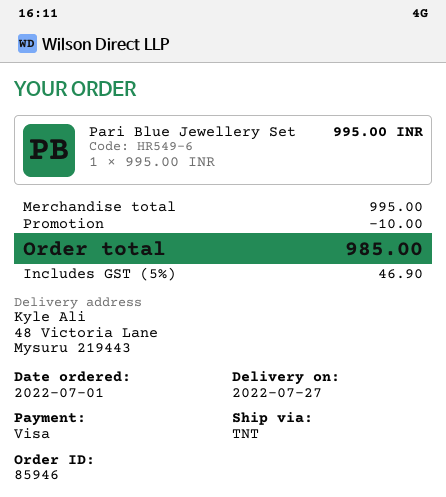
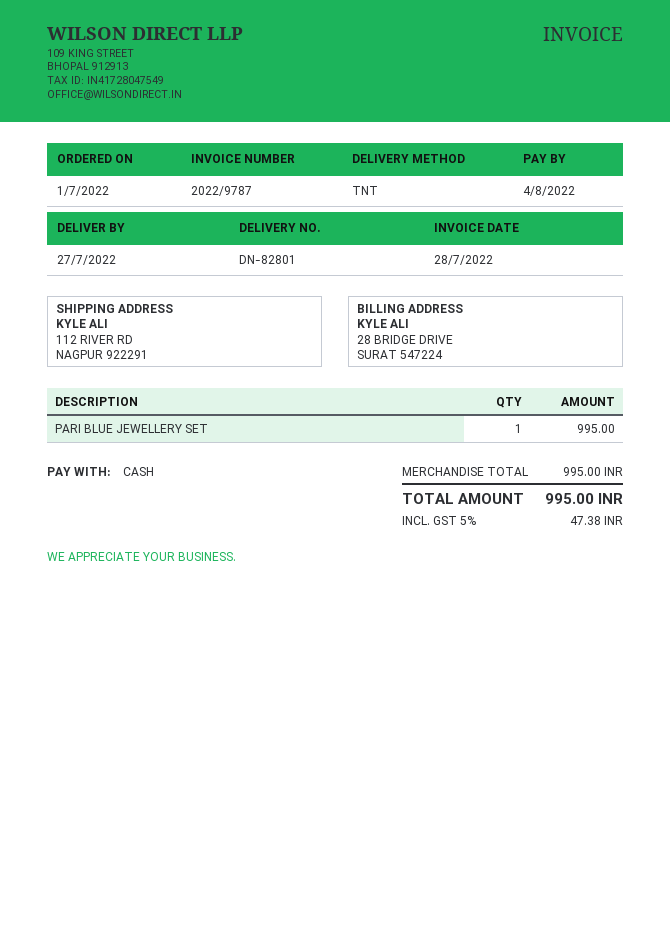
payment method: Visa -> cash
ship to: 48 Victoria Lane, Mysuru 219443 -> 112 RIVER RD, NAGPUR 922291
discount: 10.00 -> none
tax: 5% = 46.90 -> 5% = 47.38
total: 985.00 -> 995.00

